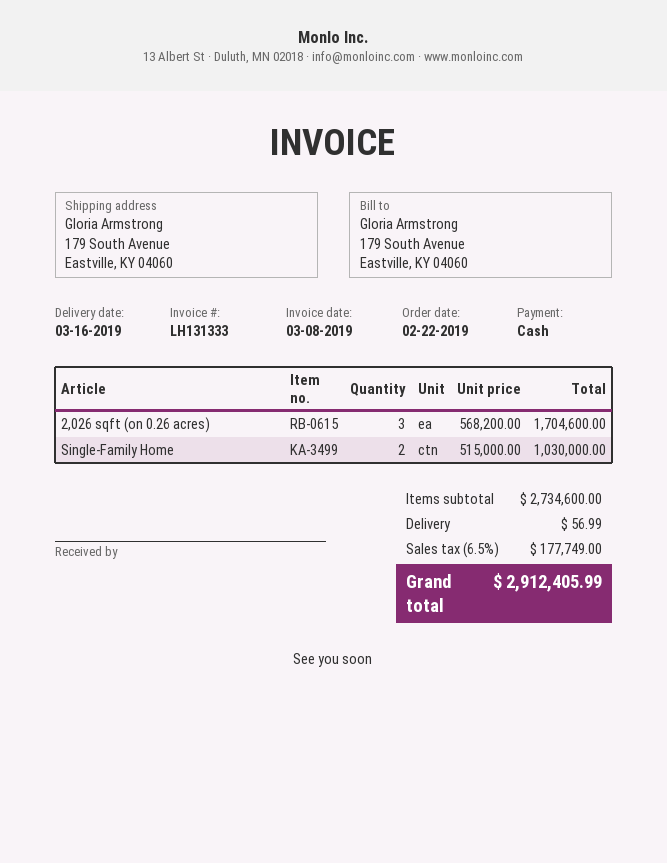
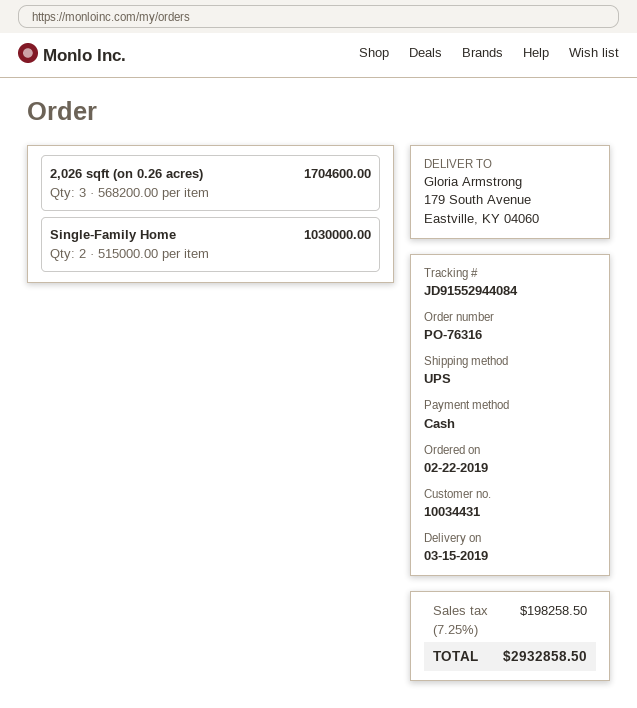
delivery date: 2019-03-16 -> 2019-03-15
shipping: 56.99 -> none
tax: 6.5% = 177749.00 -> 7.25% = 198258.50
total: 2912405.99 -> 2932858.50

